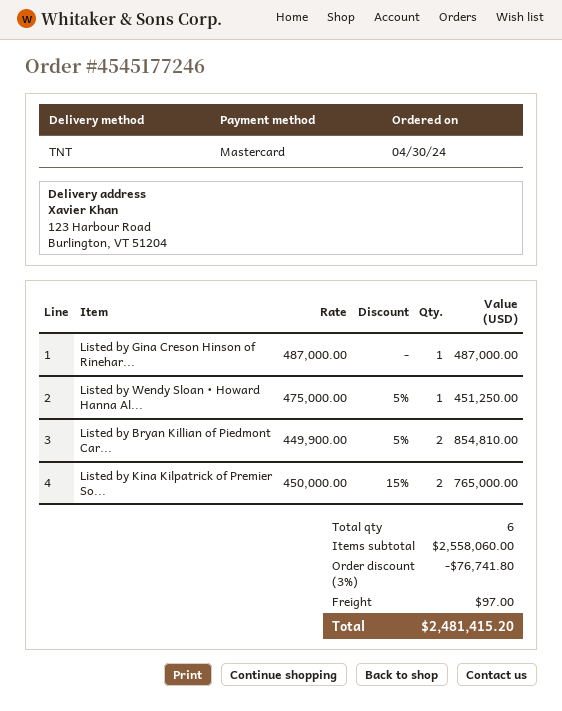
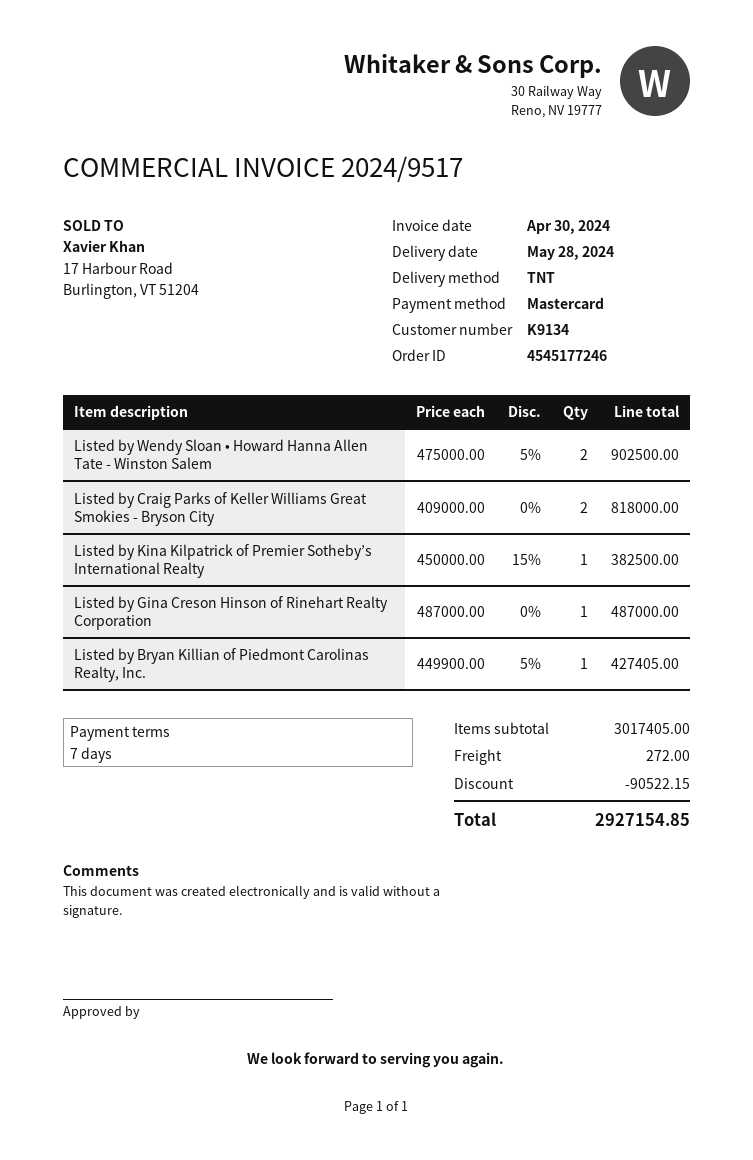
Listed by Wendy Sloan • Howard Hanna Al...: 1 x 475000.00 - 5% = 451250.00 -> 2 x 475000.00 - 5% = 902500.00
Listed by Bryan Killian of Piedmont Car...: 2 x 449900.00 - 5% = 854810.00 -> 1 x 449900.00 - 5% = 427405.00
Listed by Kina Kilpatrick of Premier So...: 2 x 450000.00 - 15% = 765000.00 -> 1 x 450000.00 - 15% = 382500.00
Listed by Craig Parks of Keller Williams Great Smokies - Bryson City: none -> 2 x 409000.00 = 818000.00
subtotal: 2558060.00 -> 3017405.00
discount: 76741.80 -> 90522.15
shipping: 97.00 -> 272.00
total: 2481415.20 -> 2927154.85

